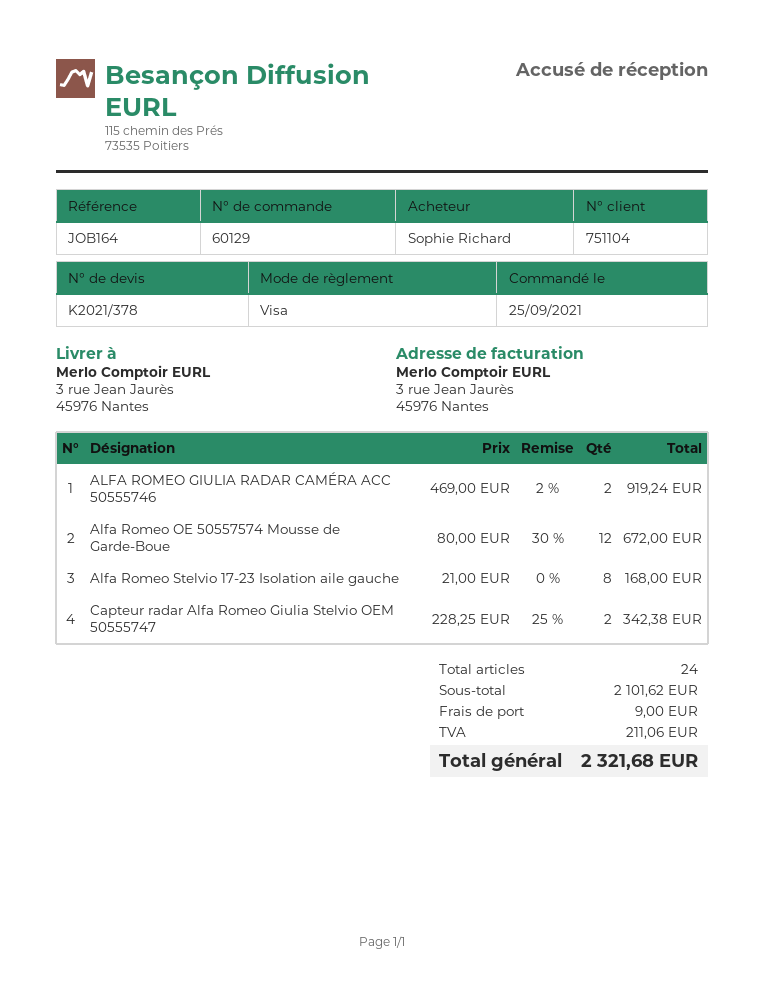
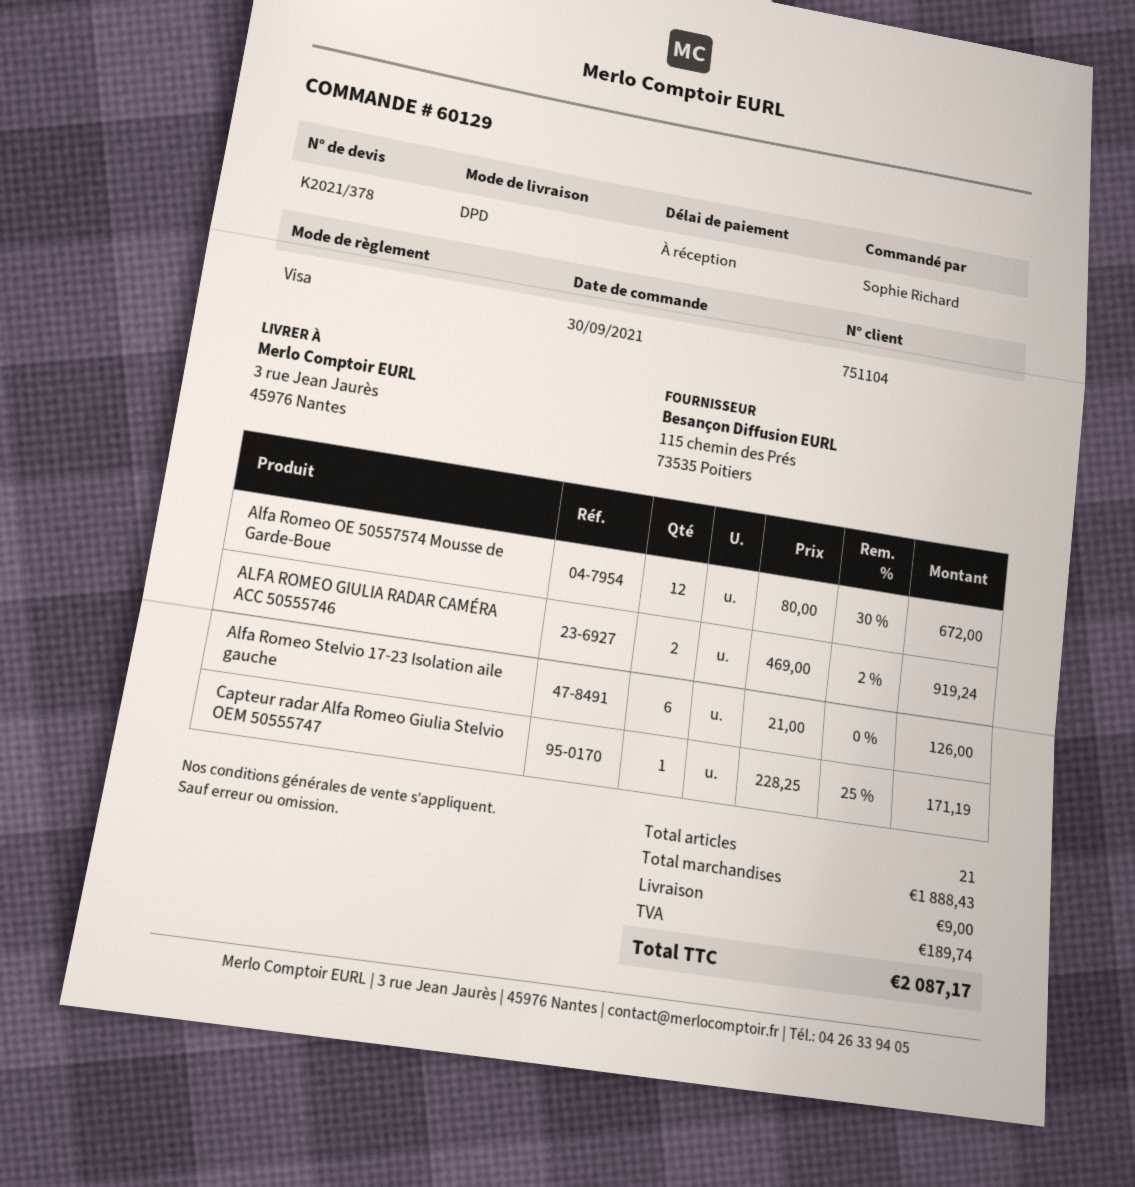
order date: 2021-09-25 -> 2021-09-30
Alfa Romeo Stelvio 17-23 Isolation aile gauche: 8 x 21.00 = 168.00 -> 6 x 21.00 = 126.00
Capteur radar Alfa Romeo Giulia Stelvio OEM 50555747: 2 x 228.25 - 25% = 342.38 -> 1 x 228.25 - 25% = 171.19
total quantity: 24 -> 21
subtotal: 2101.62 -> 1888.43
tax: 211.06 -> 189.74
total: 2321.68 -> 2087.17

